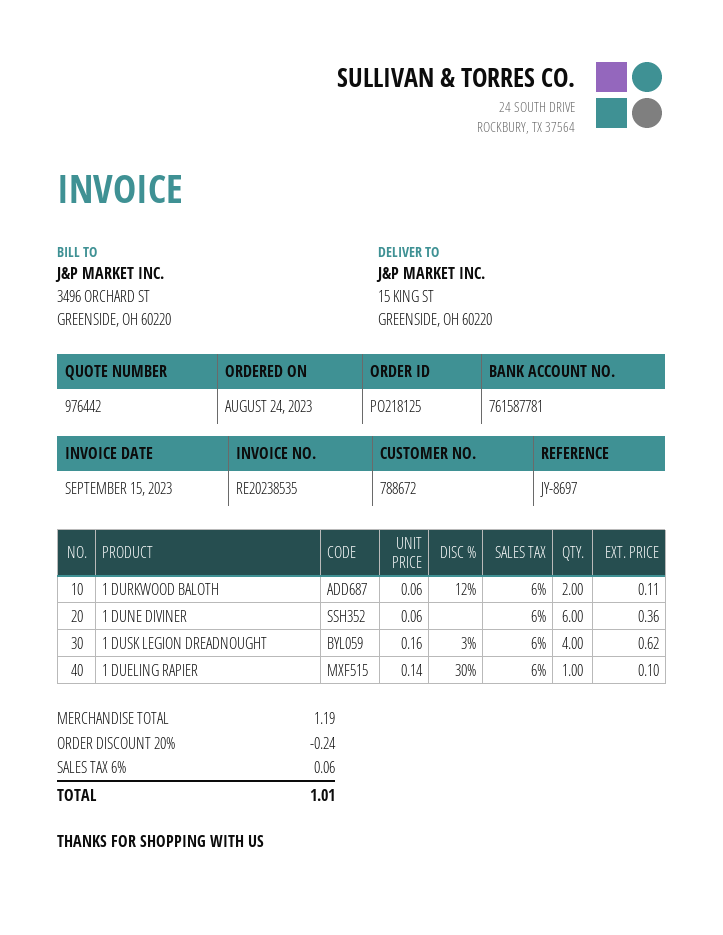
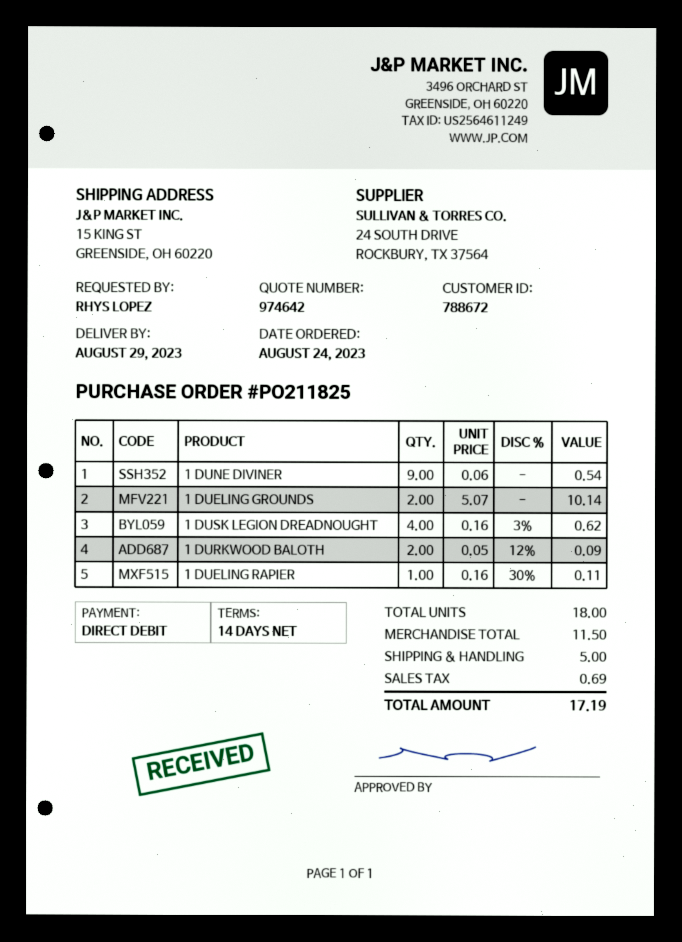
quote number: 976442 -> 974642
order number: PO218125 -> PO211825
1 DURKWOOD BALOTH: 2 x 0.06 - 12% = 0.11 -> 2 x 0.05 - 12% = 0.09
1 DUNE DIVINER: 6 x 0.06 = 0.36 -> 9 x 0.06 = 0.54
1 DUELING RAPIER: 1 x 0.14 - 30% = 0.10 -> 1 x 0.16 - 30% = 0.11
1 DUELING GROUNDS: none -> 2 x 5.07 = 10.14
subtotal: 1.19 -> 11.50
discount: 20% = 0.24 -> none
shipping: none -> 5.00
tax: 0.06 -> 0.69
total: 1.01 -> 17.19

